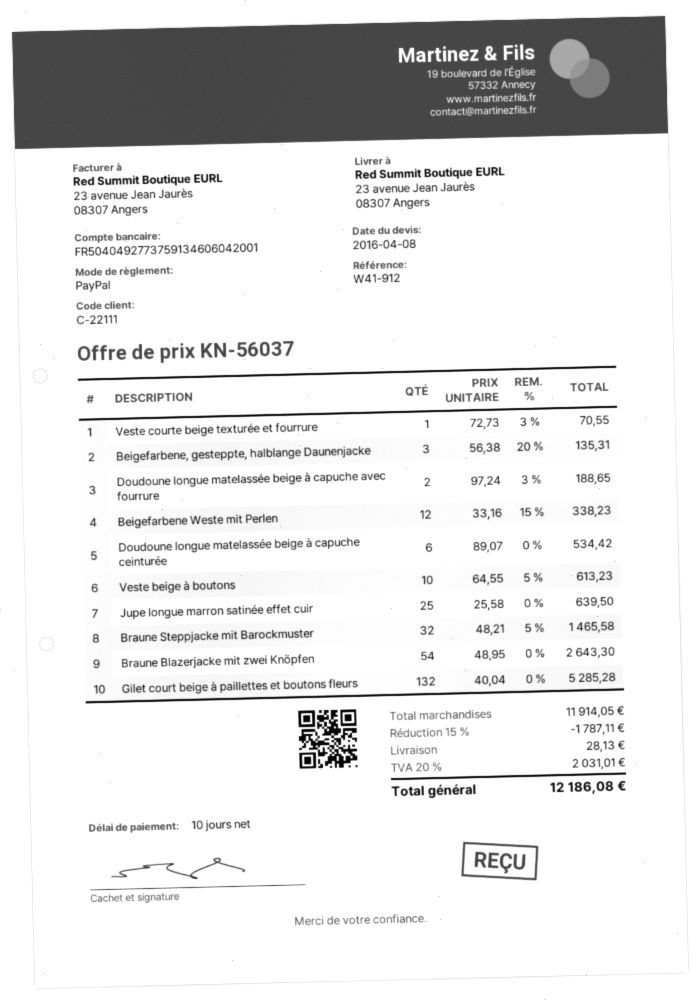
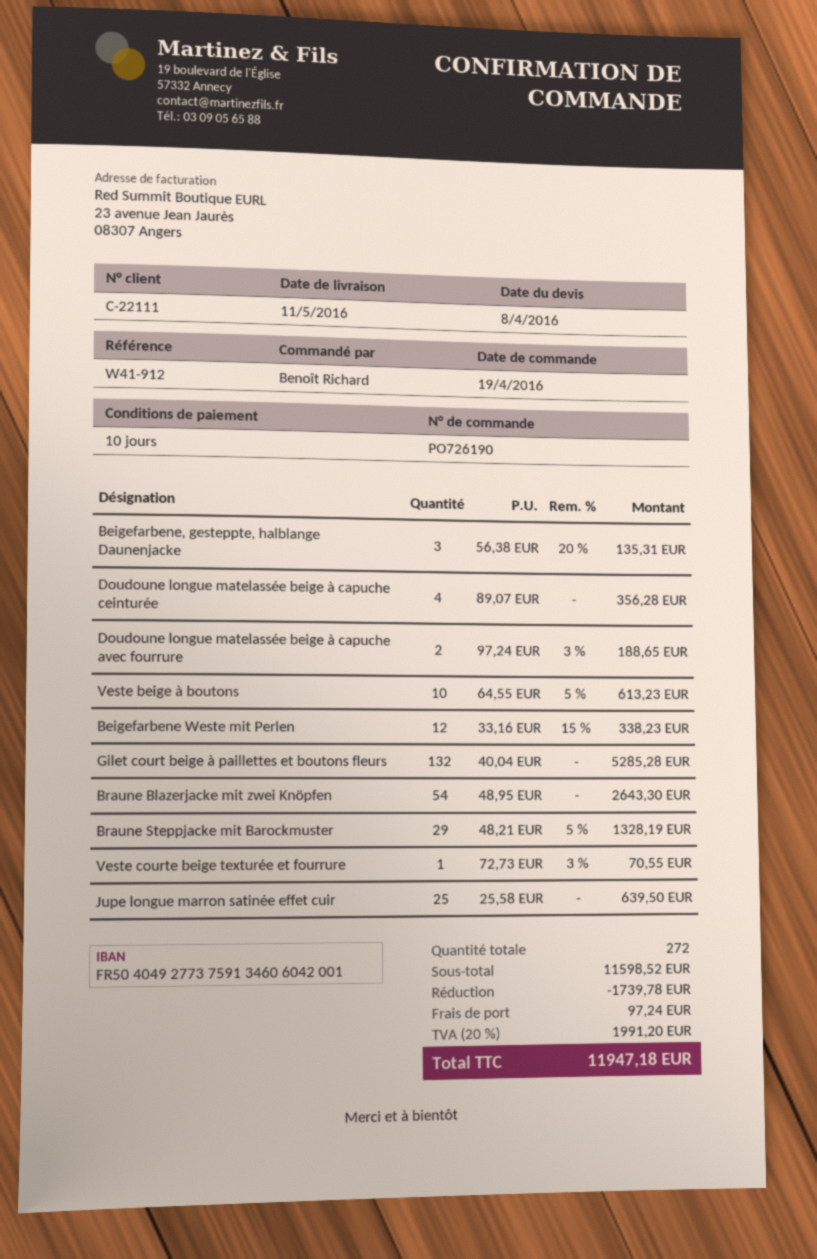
Doudoune longue matelassée beige à capuche ceinturée: 6 x 89.07 = 534.42 -> 4 x 89.07 = 356.28
Braune Steppjacke mit Barockmuster: 32 x 48.21 - 5% = 1465.58 -> 29 x 48.21 - 5% = 1328.19
subtotal: 11914.05 -> 11598.52
discount: 1787.11 -> 1739.78
shipping: 28.13 -> 97.24
tax: 20% = 2031.01 -> 20% = 1991.20
total: 12186.08 -> 11947.18

